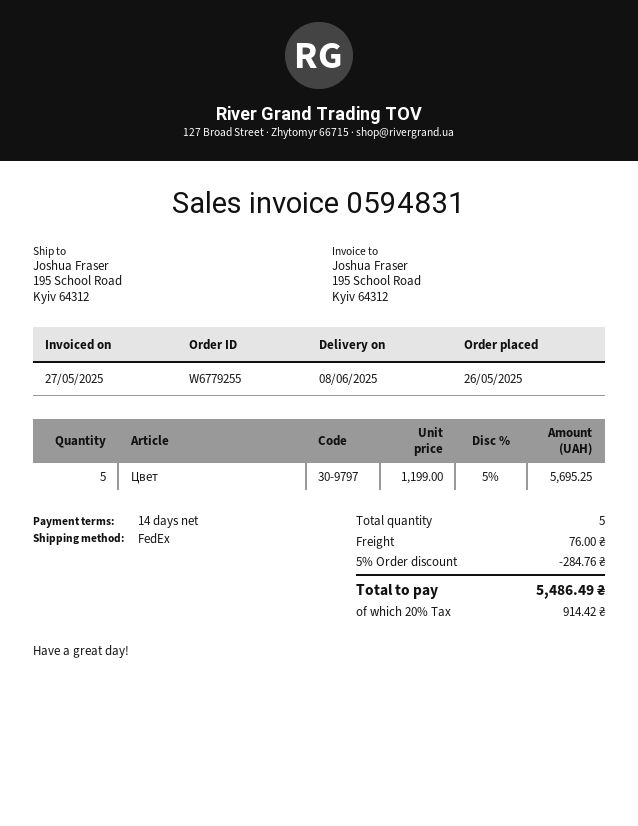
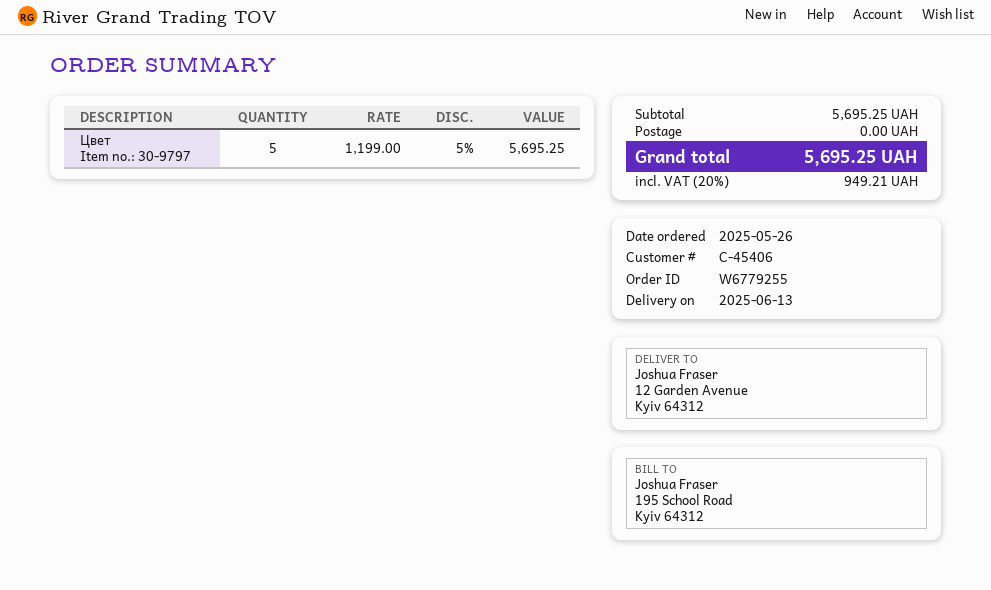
delivery date: 2025-06-08 -> 2025-06-13
ship to: 195 School Road, Kyiv 64312 -> 12 Garden Avenue, Kyiv 64312
discount: 5% = 284.76 -> none
shipping: 76.00 -> 0.00
tax: 20% = 914.42 -> 20% = 949.21
total: 5486.49 -> 5695.25

